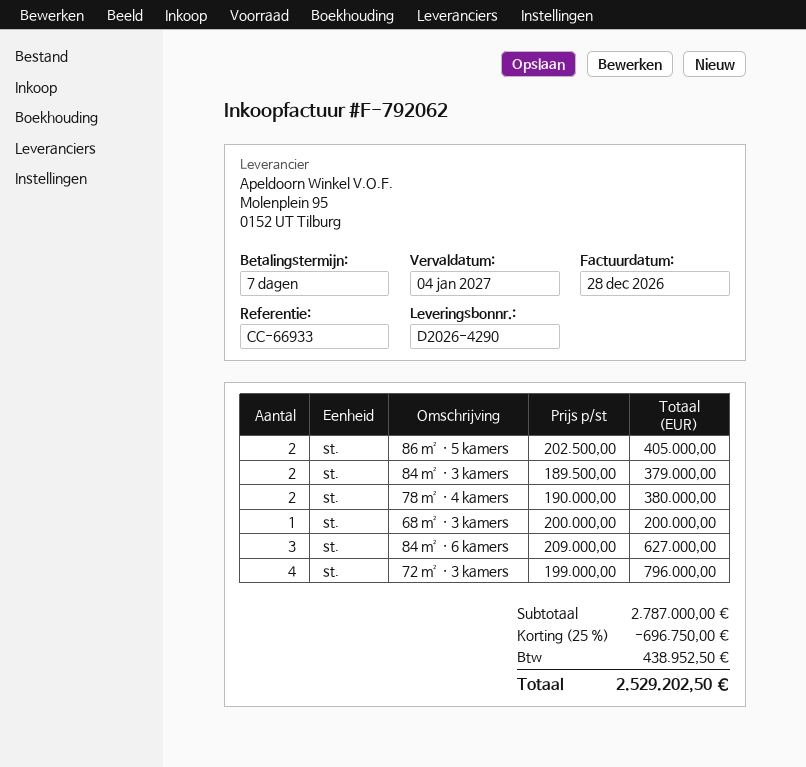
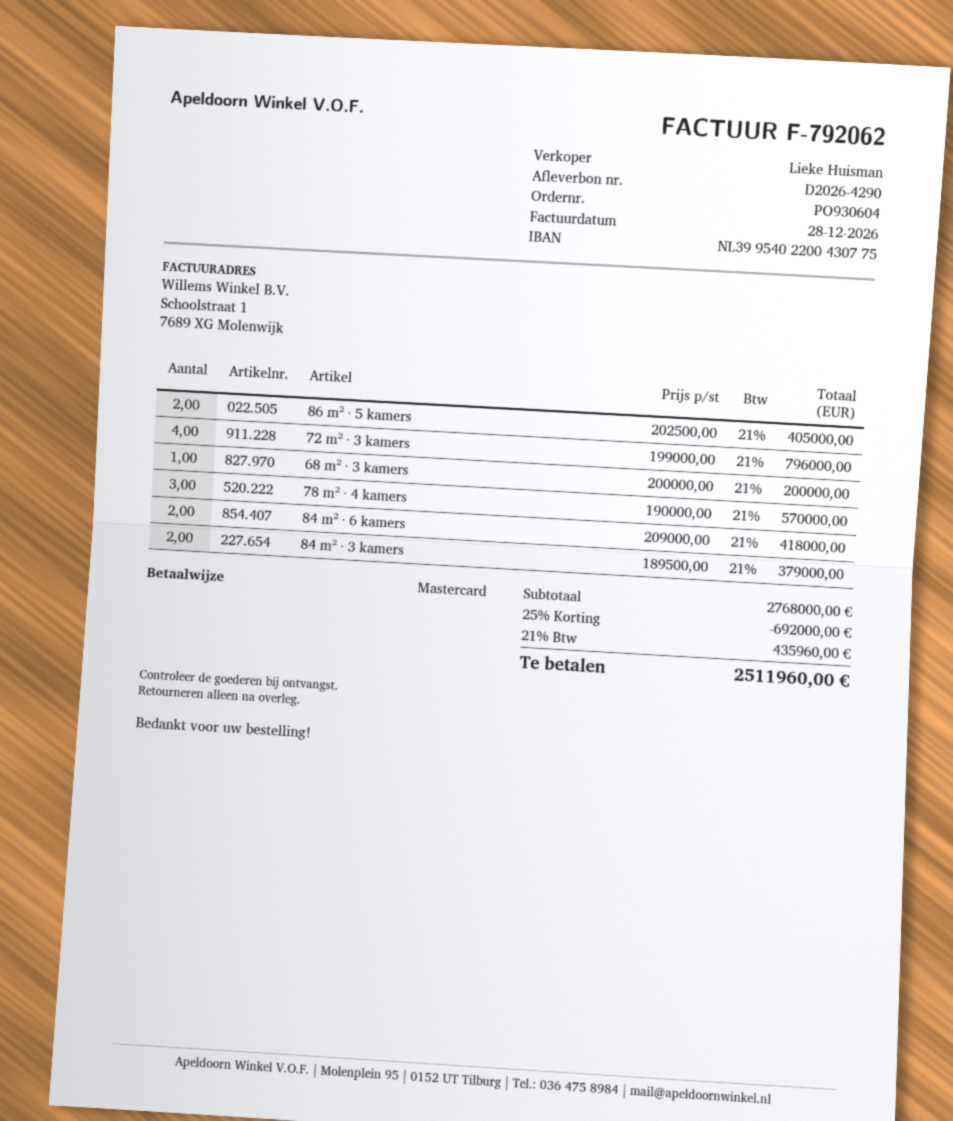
78 m² · 4 kamers: 2 x 190000.00 = 380000.00 -> 3 x 190000.00 = 570000.00
84 m² · 6 kamers: 3 x 209000.00 = 627000.00 -> 2 x 209000.00 = 418000.00
subtotal: 2787000.00 -> 2768000.00
discount: 25% = 696750.00 -> 25% = 692000.00
tax: 438952.50 -> 435960.00
total: 2529202.50 -> 2511960.00

